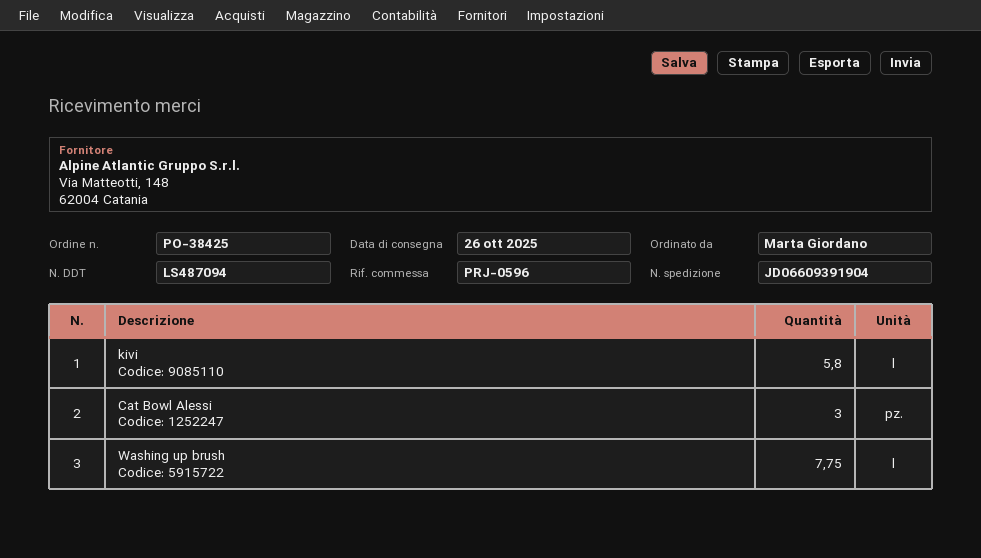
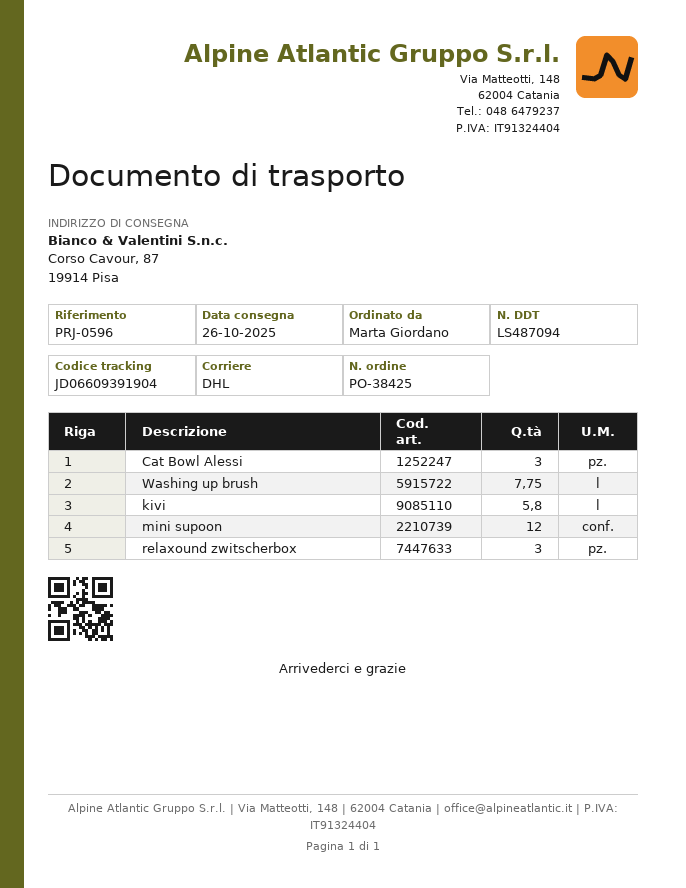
mini supoon: none -> 12
relaxound zwitscherbox: none -> 3

